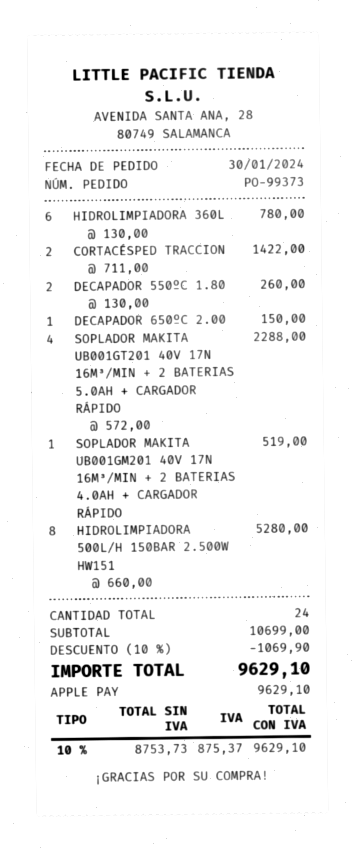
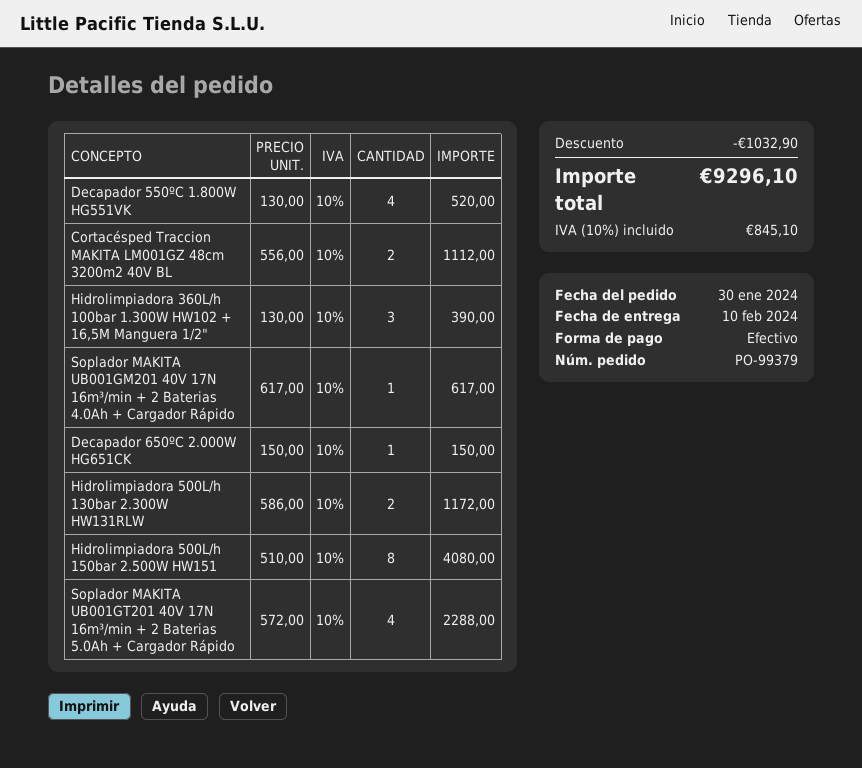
order number: PO-99373 -> PO-99379
payment method: Apple Pay -> cash
HIDROLIMPIADORA 360L: 6 x 130.00 = 780.00 -> 3 x 130.00 = 390.00
CORTACÉSPED TRACCION: 2 x 711.00 = 1422.00 -> 2 x 556.00 = 1112.00
DECAPADOR 550ºC 1.80: 2 x 130.00 = 260.00 -> 4 x 130.00 = 520.00
SOPLADOR MAKITA UB001GM201 40V 17N 16M³/MIN + 2 BATERIAS 4.0AH + CARGADOR RÁPIDO: 1 x 519.00 = 519.00 -> 1 x 617.00 = 617.00
HIDROLIMPIADORA 500L/H 150BAR 2.500W HW151: 8 x 660.00 = 5280.00 -> 8 x 510.00 = 4080.00
Hidrolimpiadora 500L/h 130bar 2.300W HW131RLW: none -> 2 x 586.00 = 1172.00
discount: 1069.90 -> 1032.90
tax: 10% = 875.37 -> 10% = 845.10
total: 9629.10 -> 9296.10

